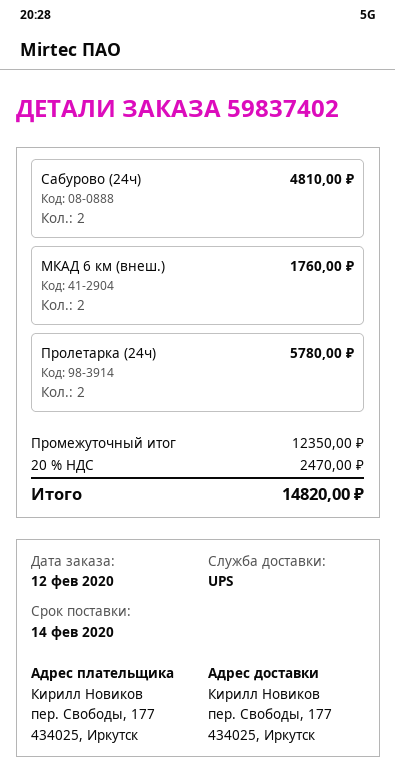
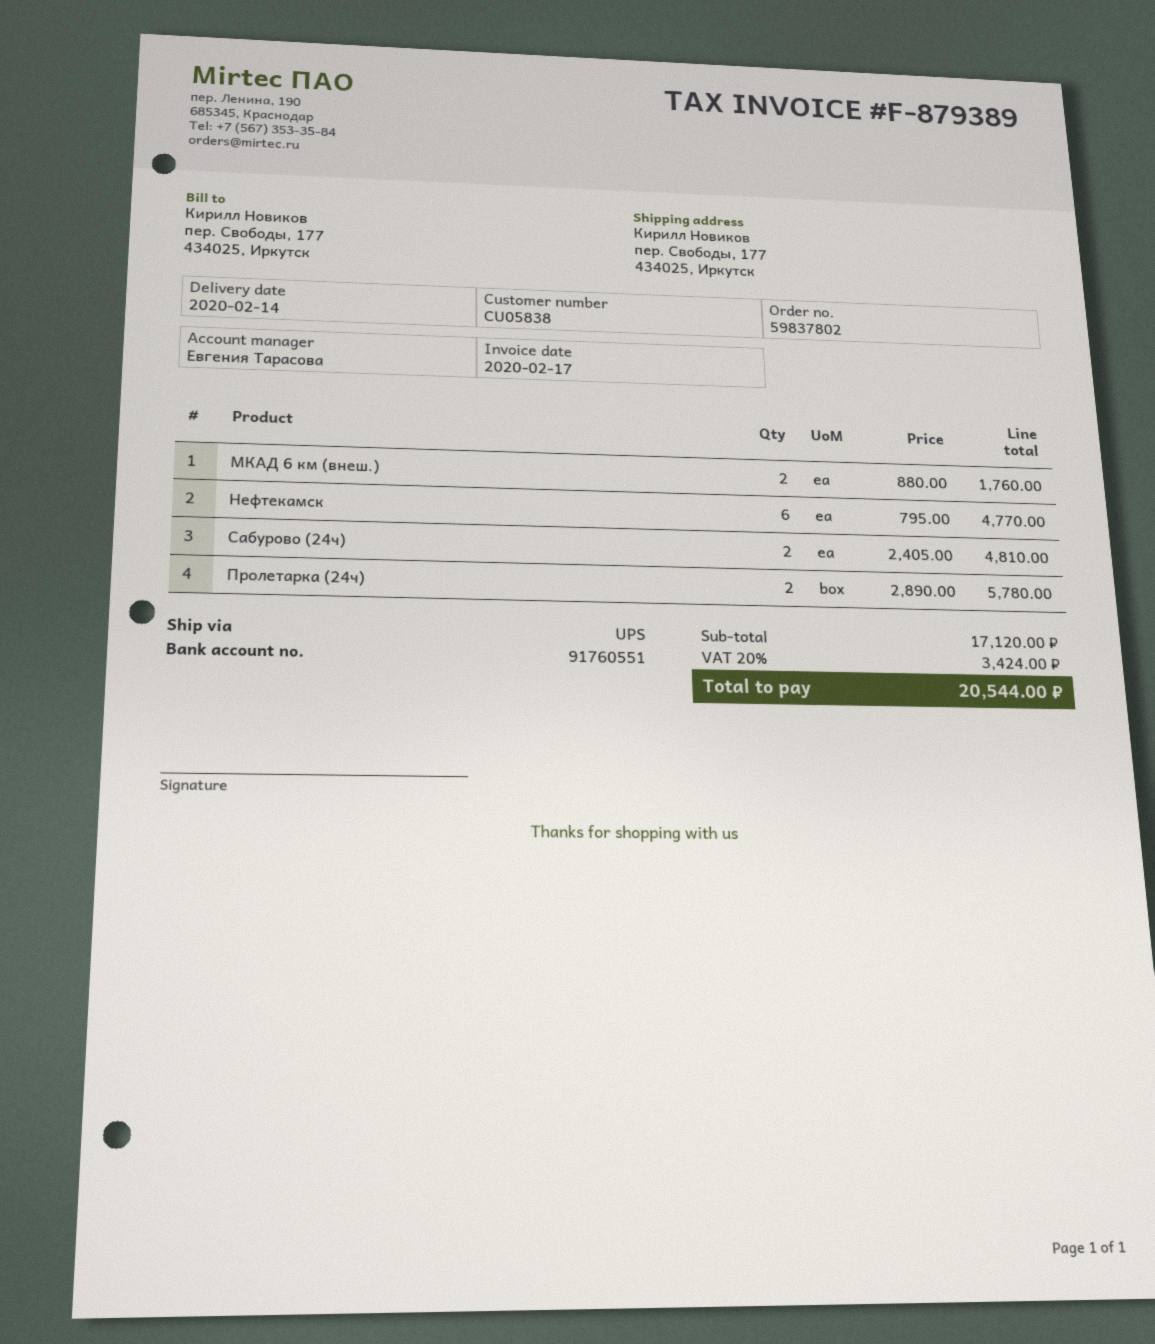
order number: 59837402 -> 59837802
Нефтекамск: none -> 6 for 4770.00
subtotal: 12350.00 -> 17120.00
tax: 20% = 2470.00 -> 20% = 3424.00
total: 14820.00 -> 20544.00

